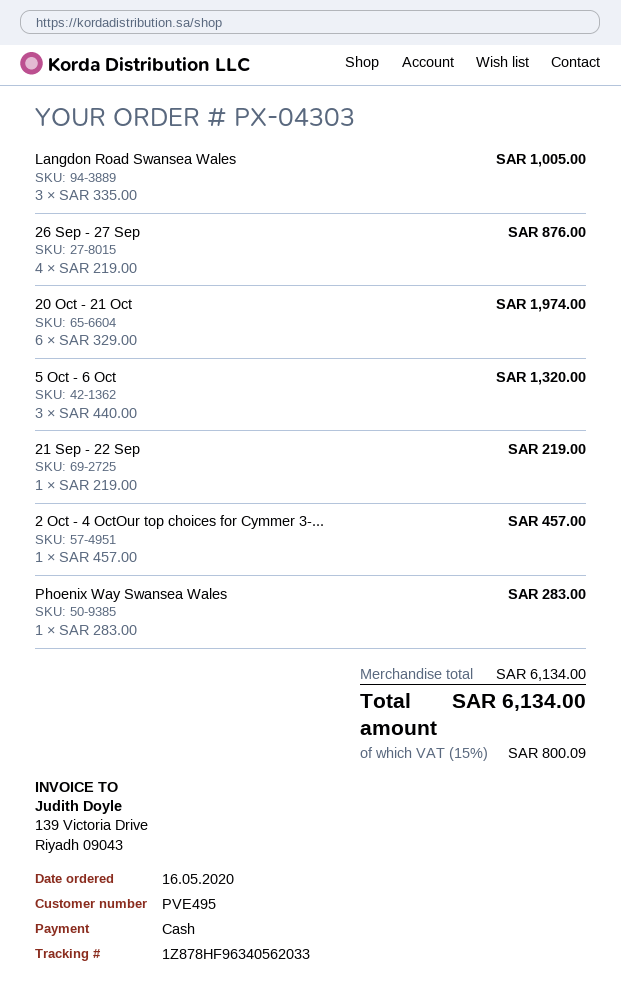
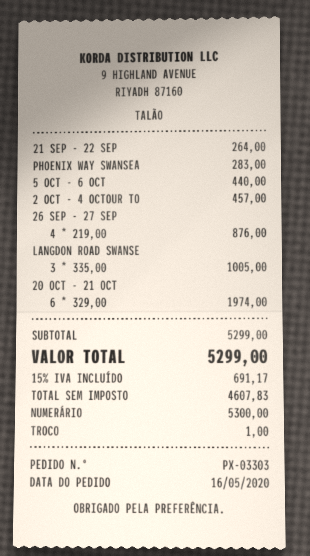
order number: PX-04303 -> PX-03303
5 Oct - 6 Oct: 3 x 440.00 = 1320.00 -> 1 x 440.00 = 440.00
21 Sep - 22 Sep: 1 x 219.00 = 219.00 -> 1 x 264.00 = 264.00
subtotal: 6134.00 -> 5299.00
tax: 15% = 800.09 -> 15% = 691.17
total: 6134.00 -> 5299.00

